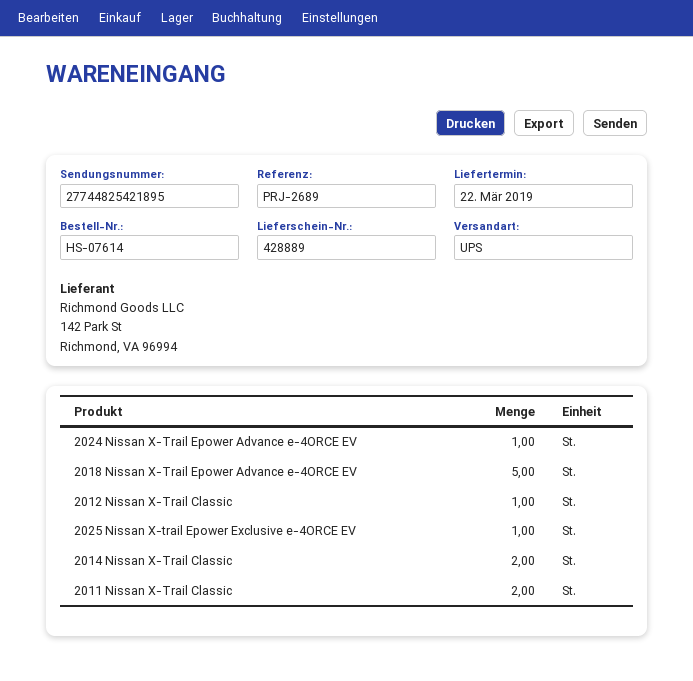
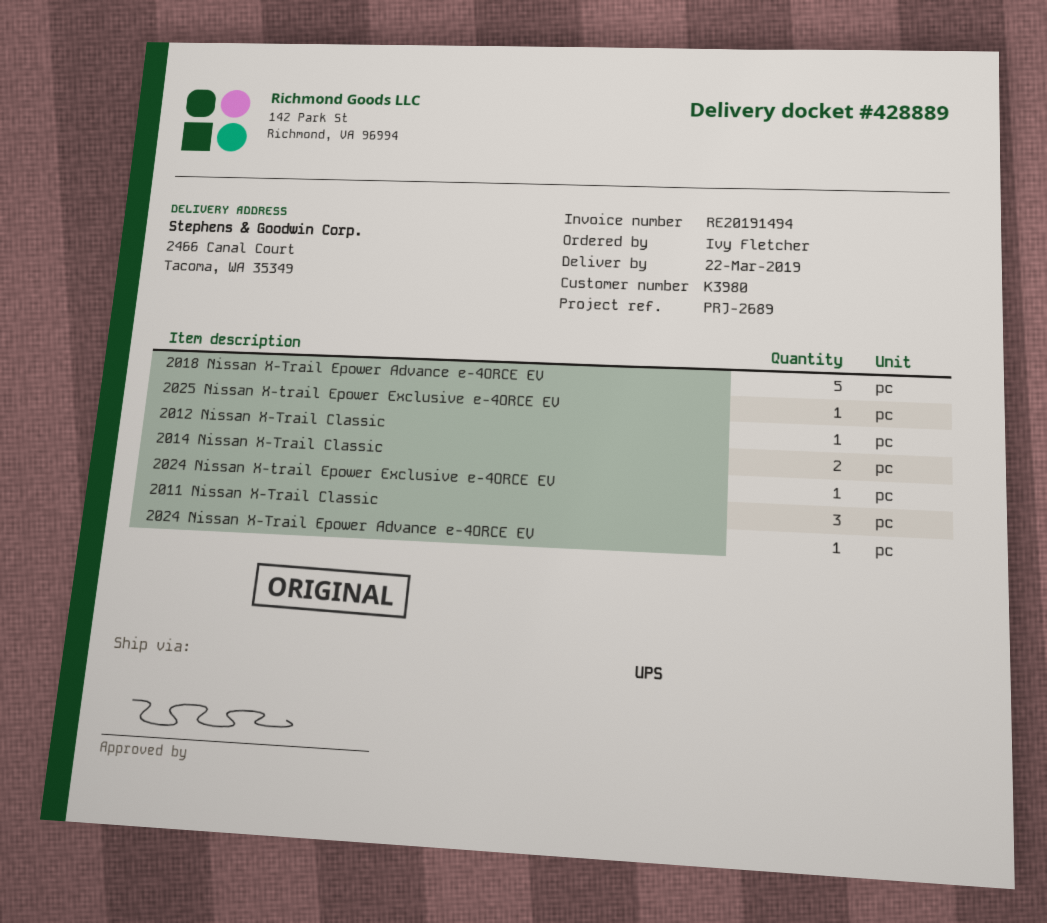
2011 Nissan X-Trail Classic: 2 -> 3
2024 Nissan X-trail Epower Exclusive e-4ORCE EV: none -> 1

